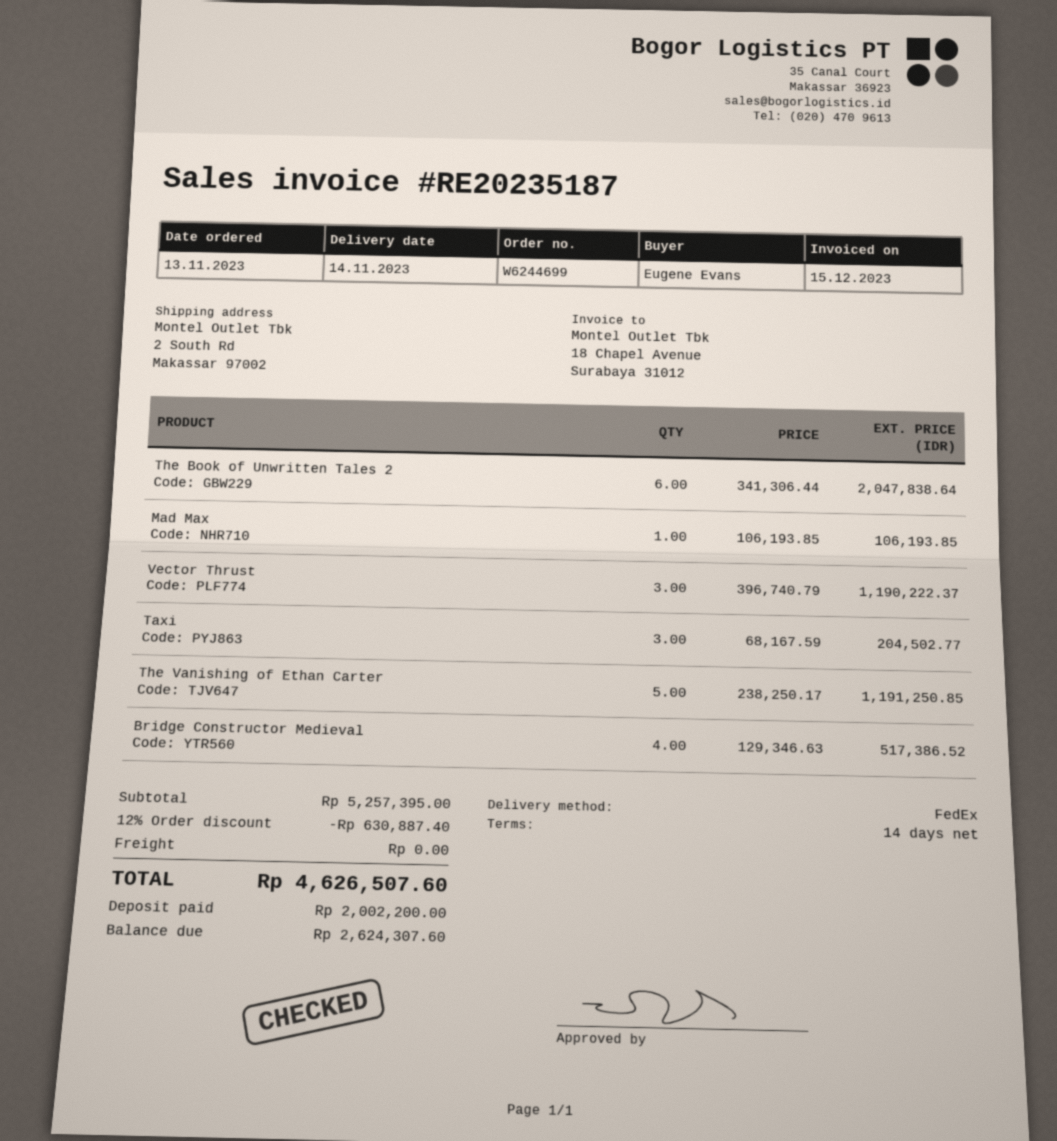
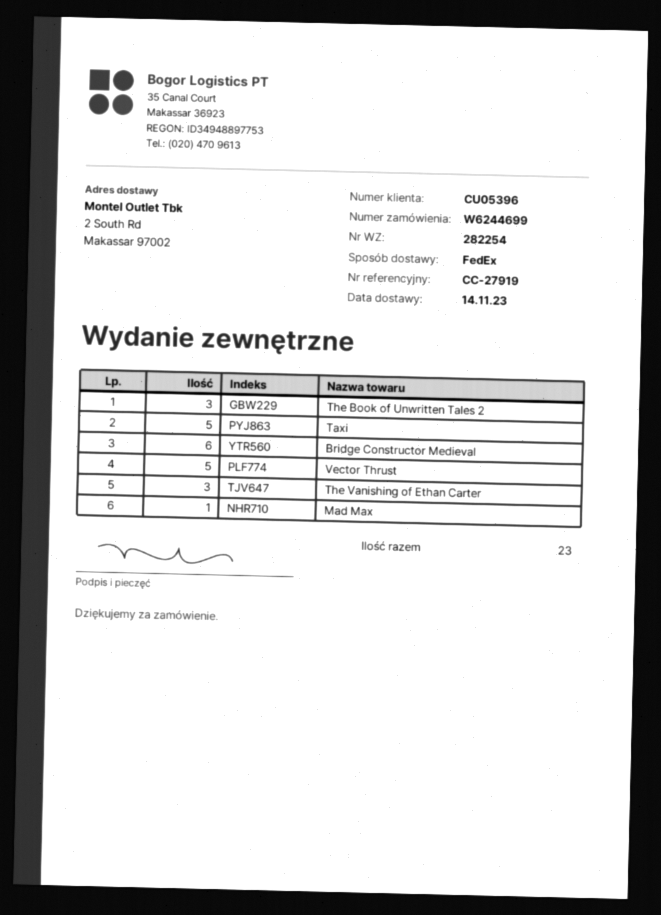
The Book of Unwritten Tales 2: 6 -> 3
Vector Thrust: 3 -> 5
Taxi: 3 -> 5
The Vanishing of Ethan Carter: 5 -> 3
Bridge Constructor Medieval: 4 -> 6

